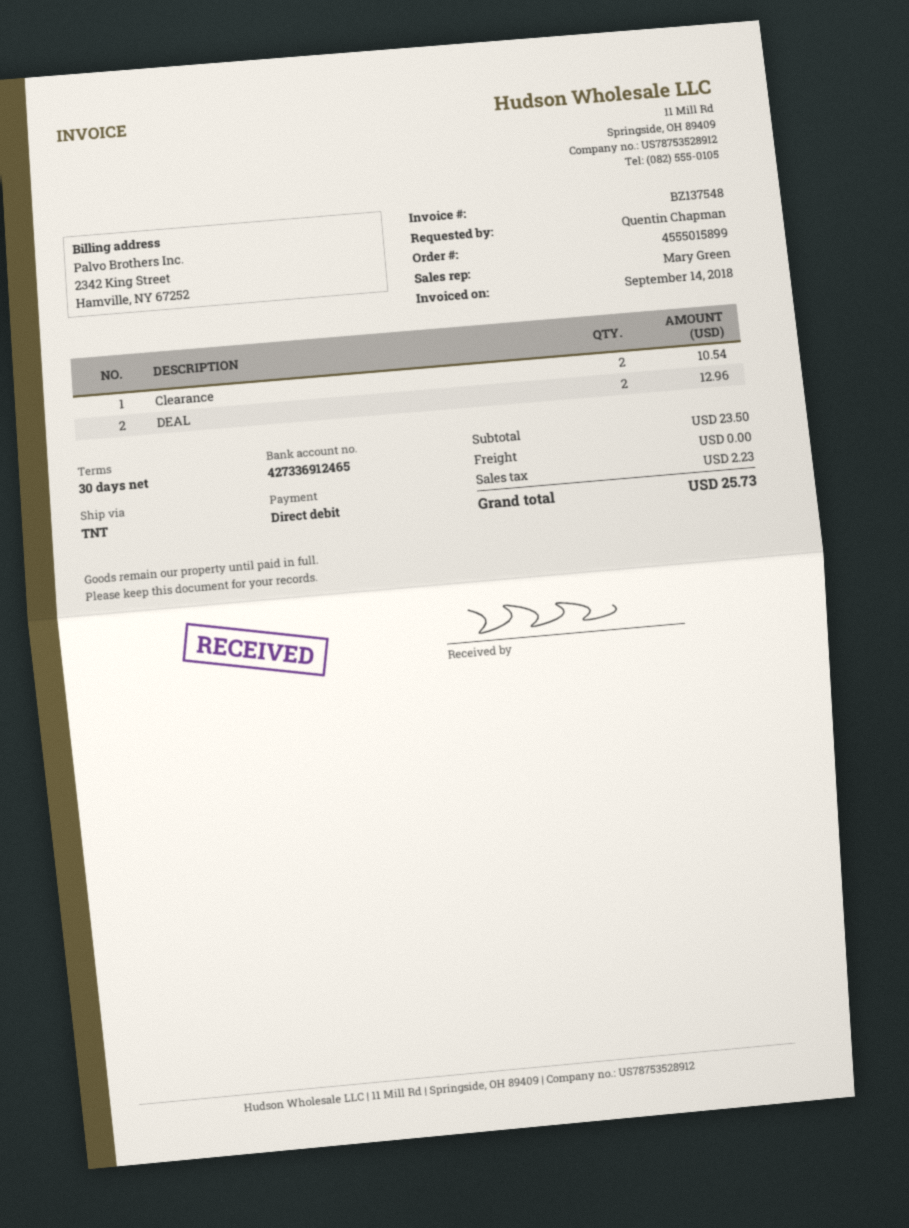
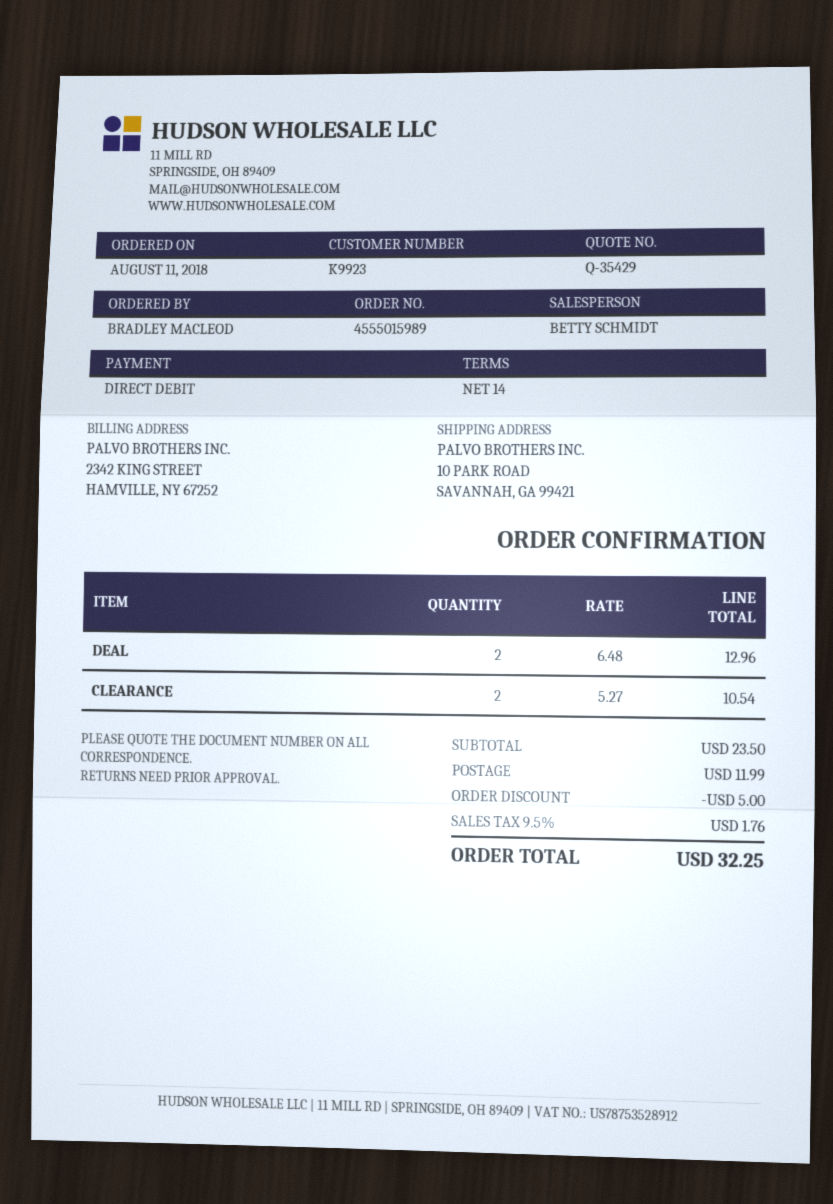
order number: 4555015899 -> 4555015989
payment terms: 30 days -> 14 days
ordered by: Quentin Chapman -> BRADLEY MACLEOD
sales rep: Mary Green -> BETTY SCHMIDT
discount: none -> 5.00
shipping: 0.00 -> 11.99
tax: 2.23 -> 1.76
total: 25.73 -> 32.25

